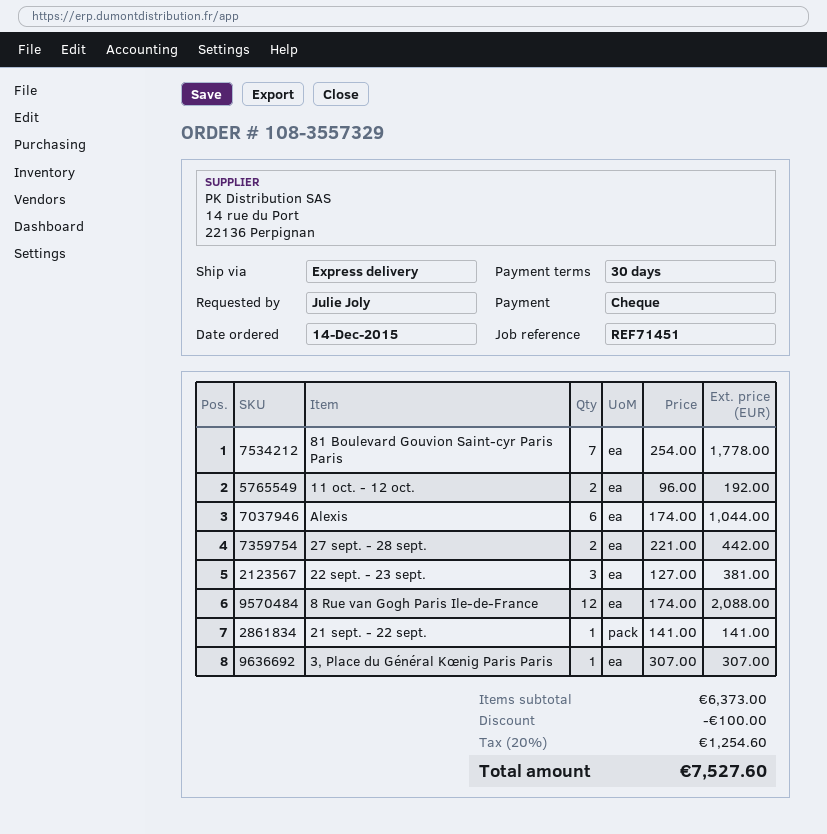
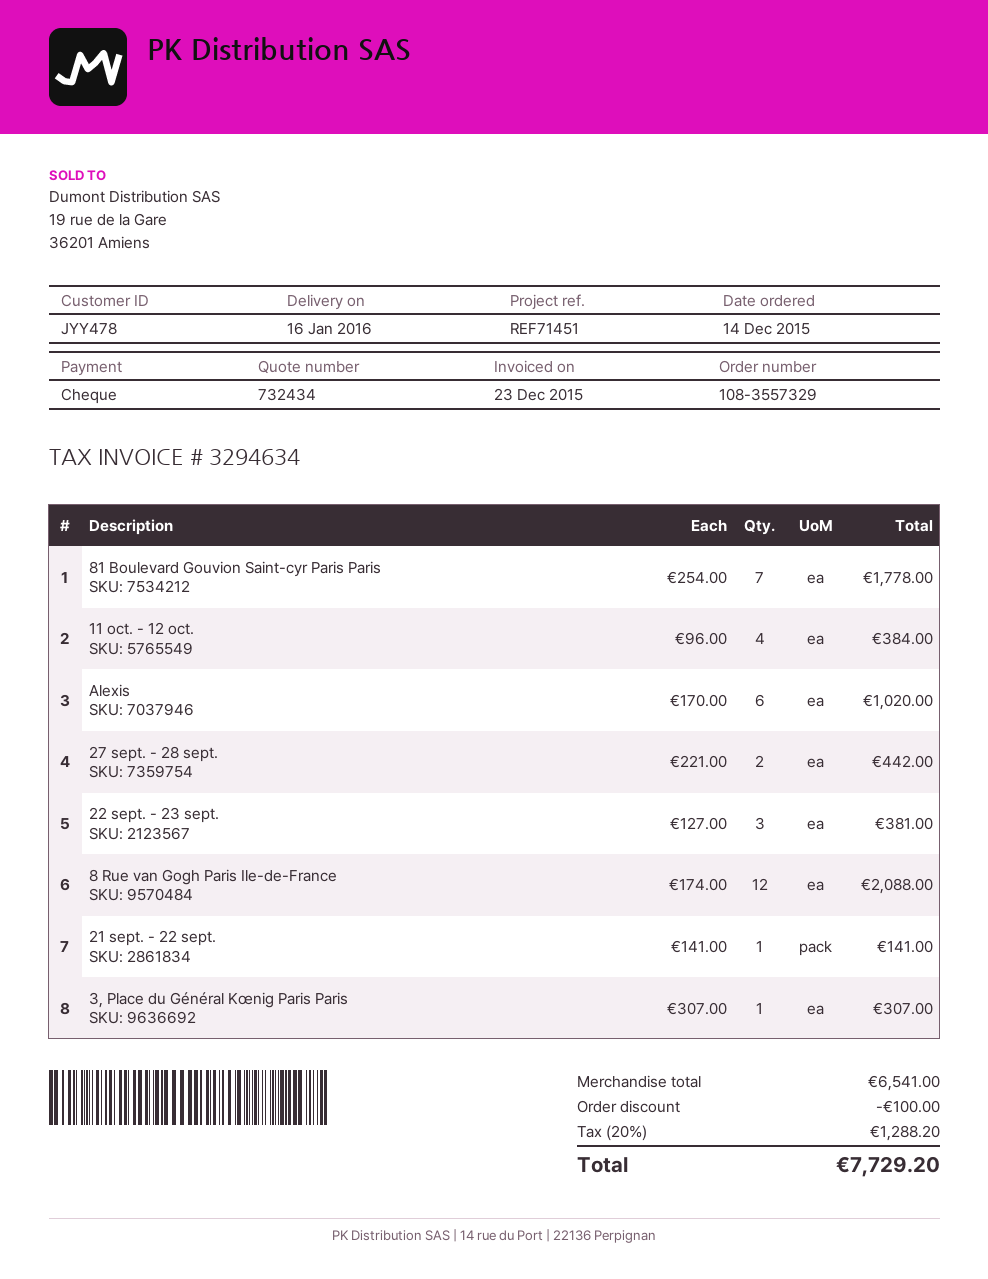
11 oct. - 12 oct.: 2 x 96.00 = 192.00 -> 4 x 96.00 = 384.00
Alexis: 6 x 174.00 = 1044.00 -> 6 x 170.00 = 1020.00
subtotal: 6373.00 -> 6541.00
tax: 20% = 1254.60 -> 20% = 1288.20
total: 7527.60 -> 7729.20

